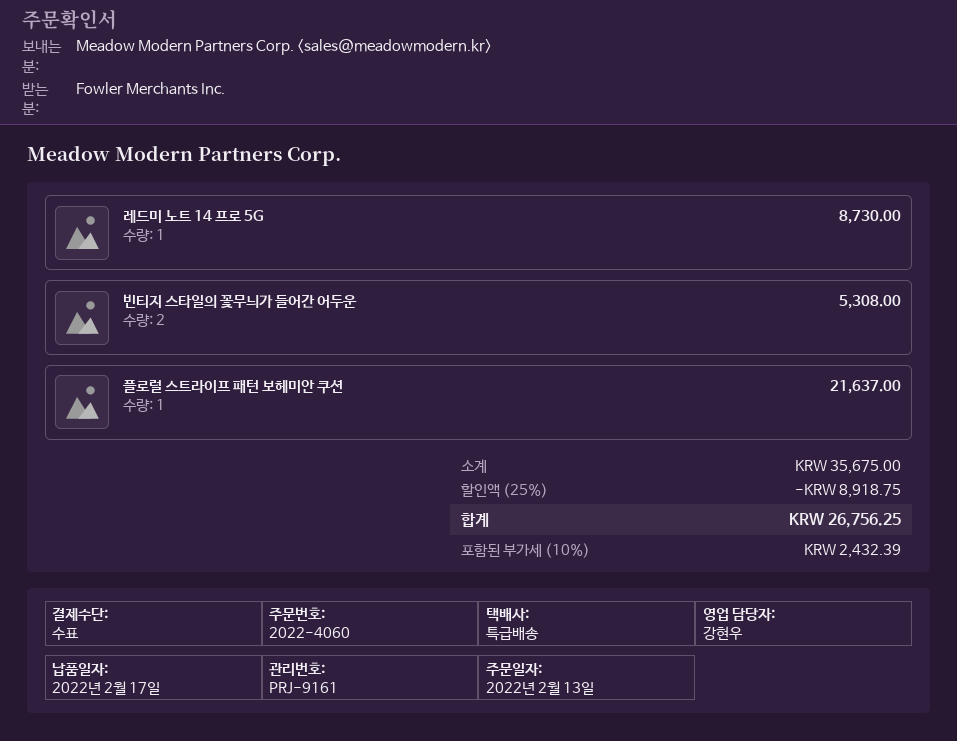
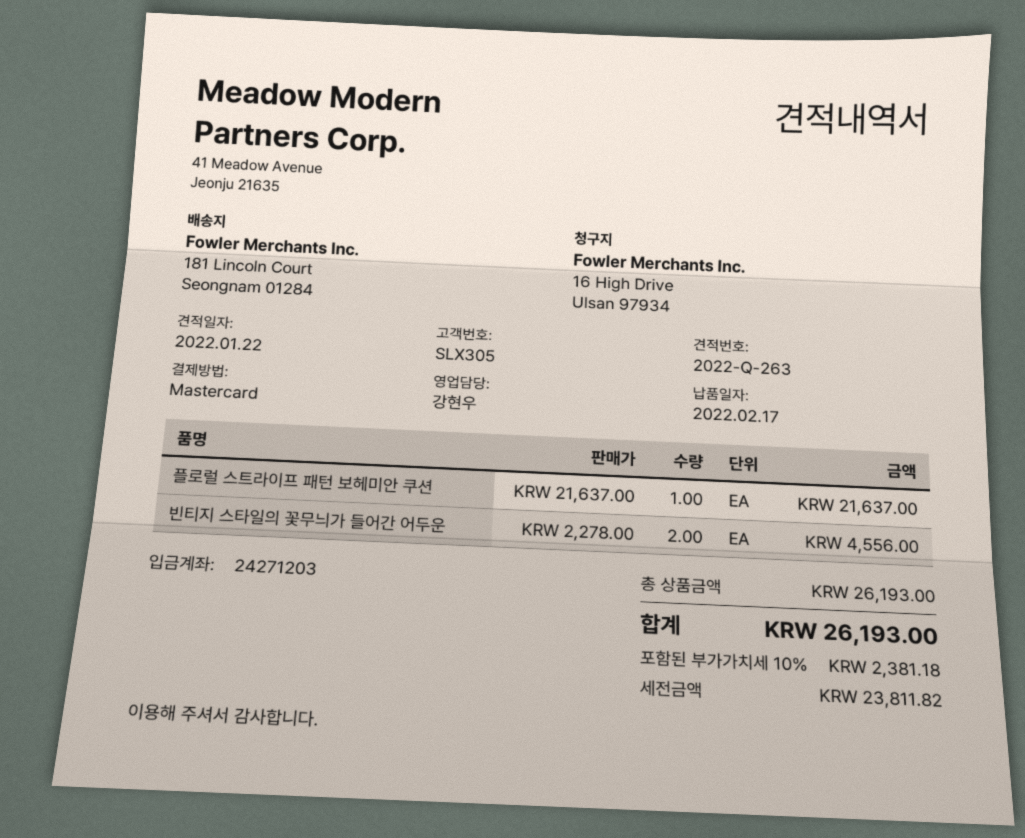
payment method: cheque -> Mastercard
레드미 노트 14 프로 5G: 1 for 8730.00 -> none
빈티지 스타일의 꽃무늬가 들어간 어두운: 2 for 5308.00 -> 2 for 4556.00
subtotal: 35675.00 -> 26193.00
discount: 25% = 8918.75 -> none
tax: 10% = 2432.39 -> 10% = 2381.18
total: 26756.25 -> 26193.00

